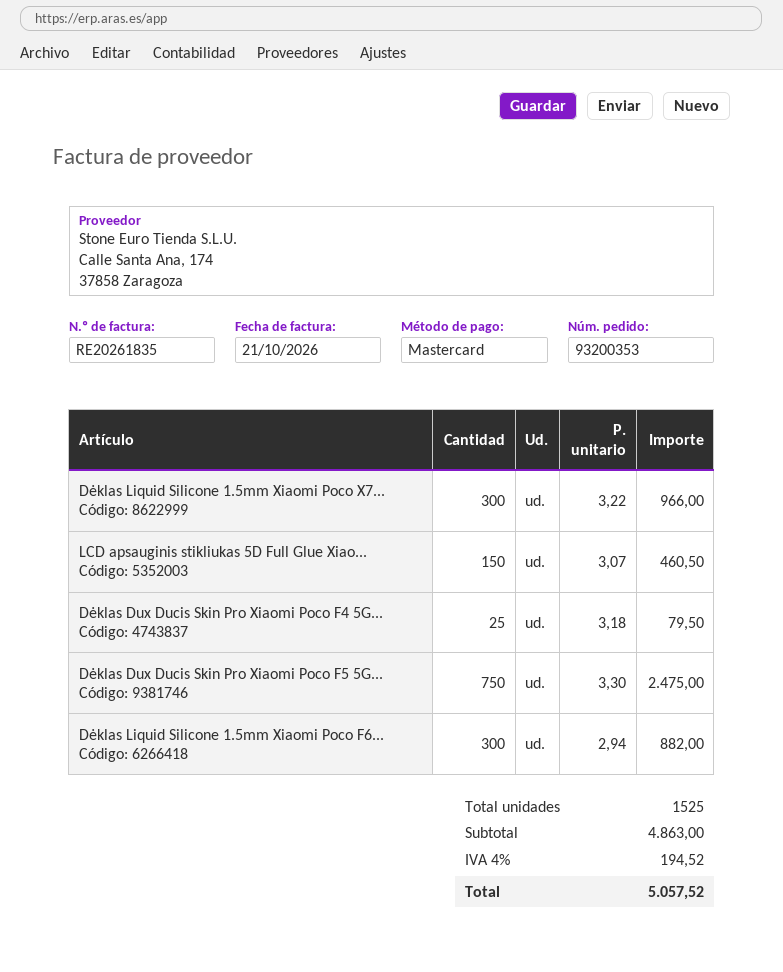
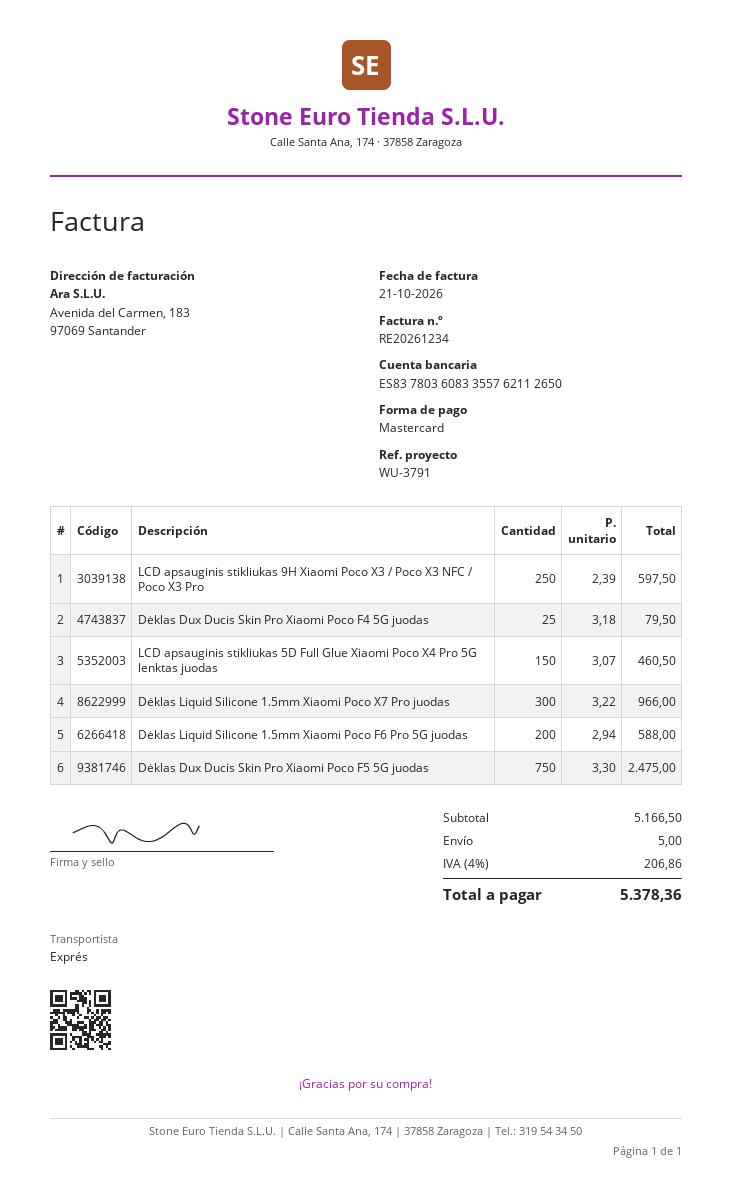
invoice number: RE20261835 -> RE20261234
Dėklas Liquid Silicone 1.5mm Xiaomi Poco F6...: 300 x 2.94 = 882.00 -> 200 x 2.94 = 588.00
LCD apsauginis stikliukas 9H Xiaomi Poco X3 / Poco X3 NFC / Poco X3 Pro: none -> 250 x 2.39 = 597.50
subtotal: 4863.00 -> 5166.50
shipping: none -> 5.00
tax: 4% = 194.52 -> 4% = 206.86
total: 5057.52 -> 5378.36

